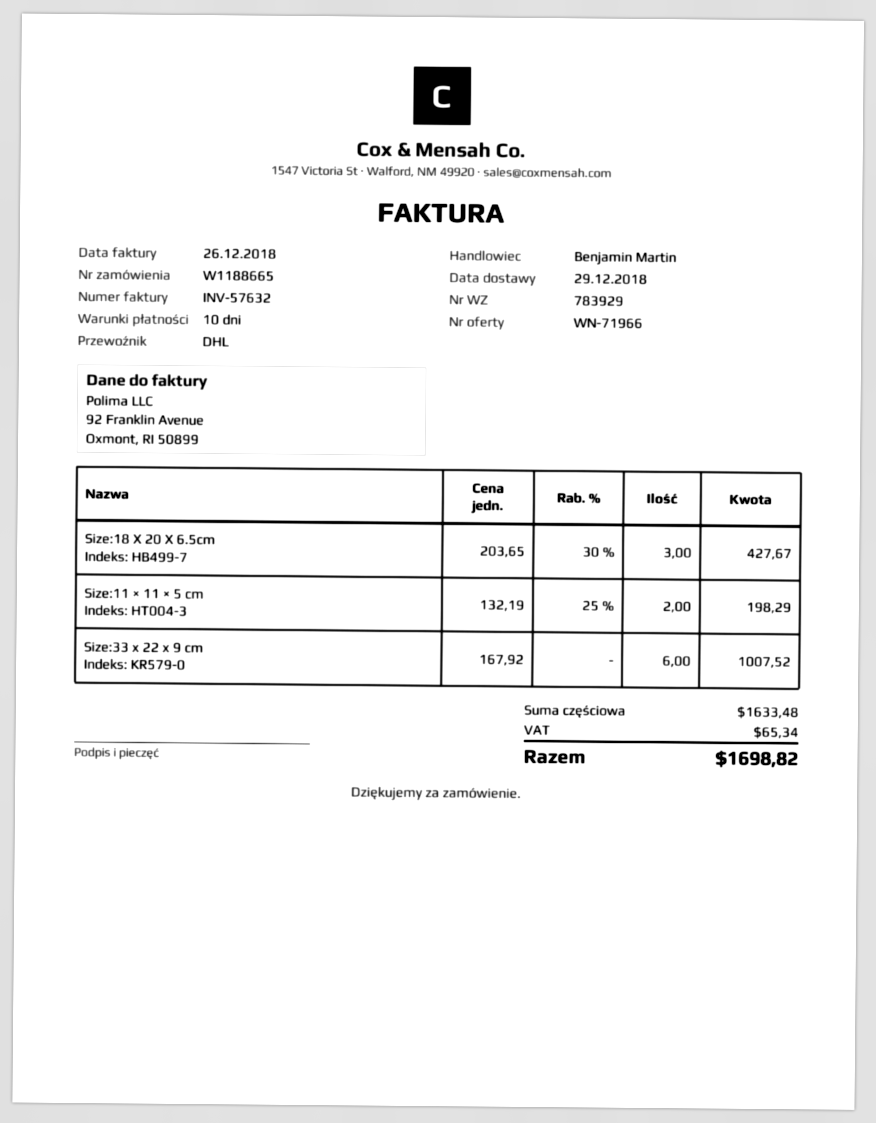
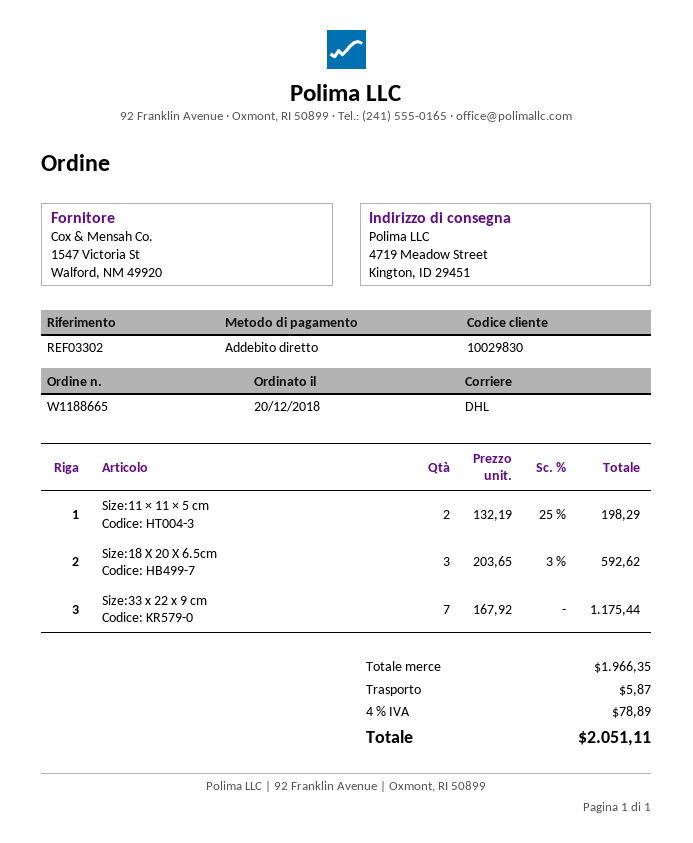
Size:18 X 20 X 6.5cm: 3 x 203.65 - 30% = 427.67 -> 3 x 203.65 - 3% = 592.62
Size:33 x 22 x 9 cm: 6 x 167.92 = 1007.52 -> 7 x 167.92 = 1175.44
subtotal: 1633.48 -> 1966.35
shipping: none -> 5.87
tax: 65.34 -> 78.89
total: 1698.82 -> 2051.11

